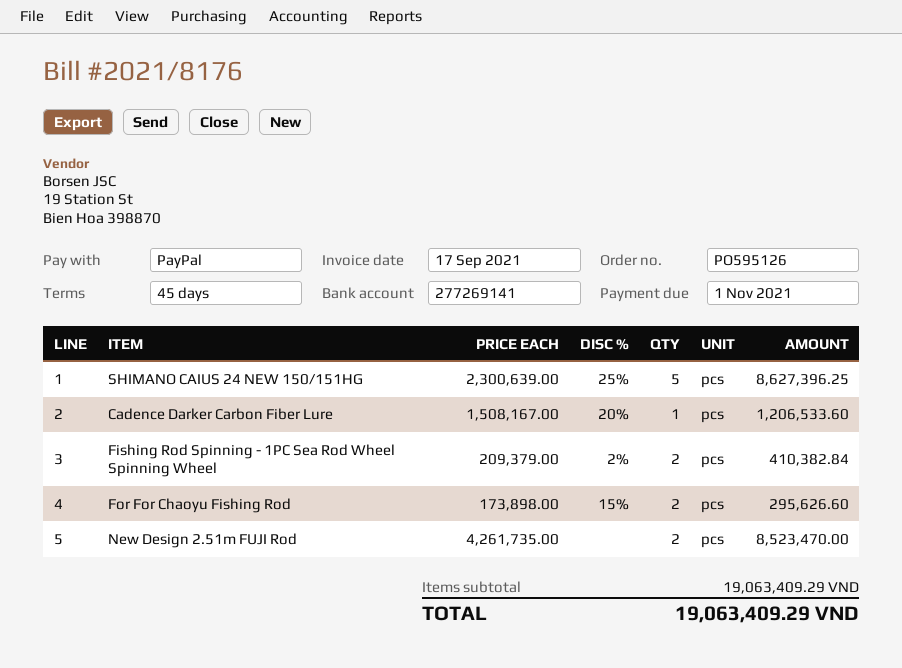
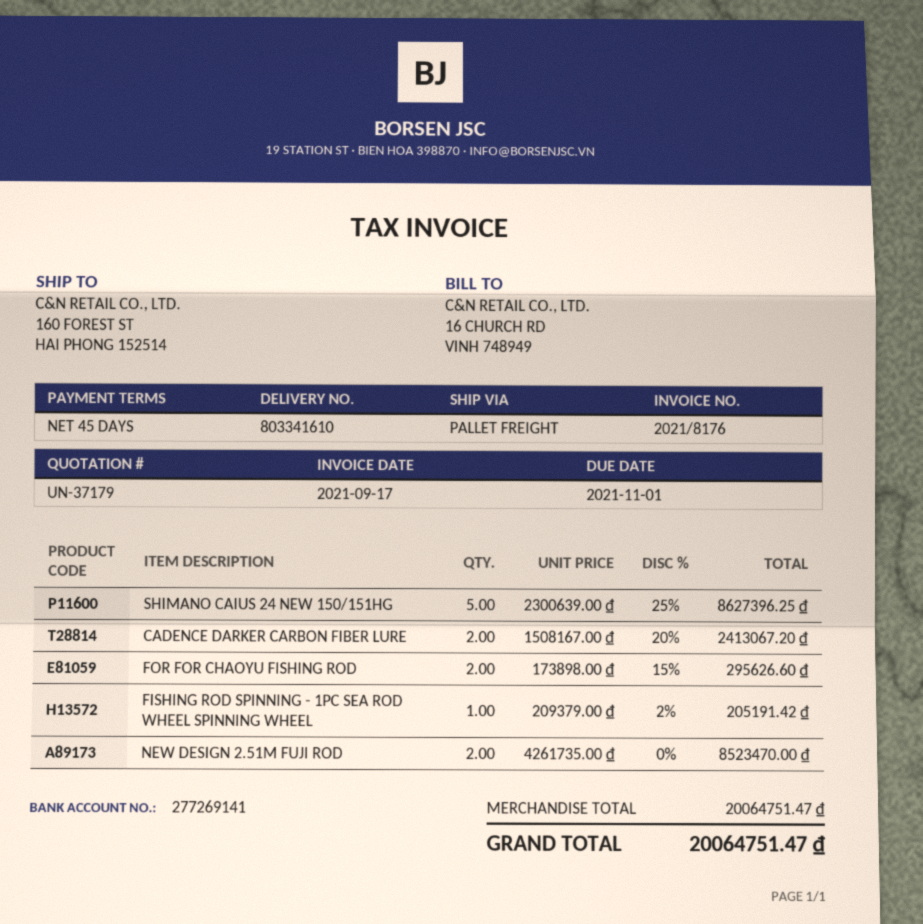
Cadence Darker Carbon Fiber Lure: 1 x 1508167.00 - 20% = 1206533.60 -> 2 x 1508167.00 - 20% = 2413067.20
Fishing Rod Spinning - 1PC Sea Rod Wheel Spinning Wheel: 2 x 209379.00 - 2% = 410382.84 -> 1 x 209379.00 - 2% = 205191.42
subtotal: 19063409.29 -> 20064751.47
total: 19063409.29 -> 20064751.47

